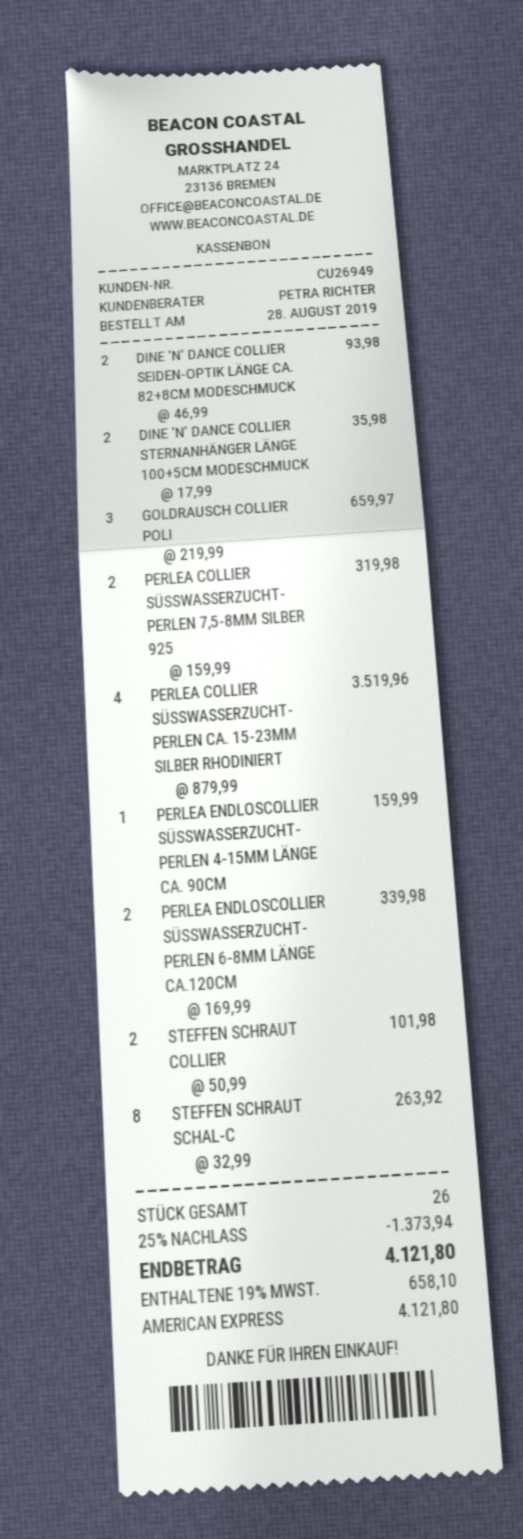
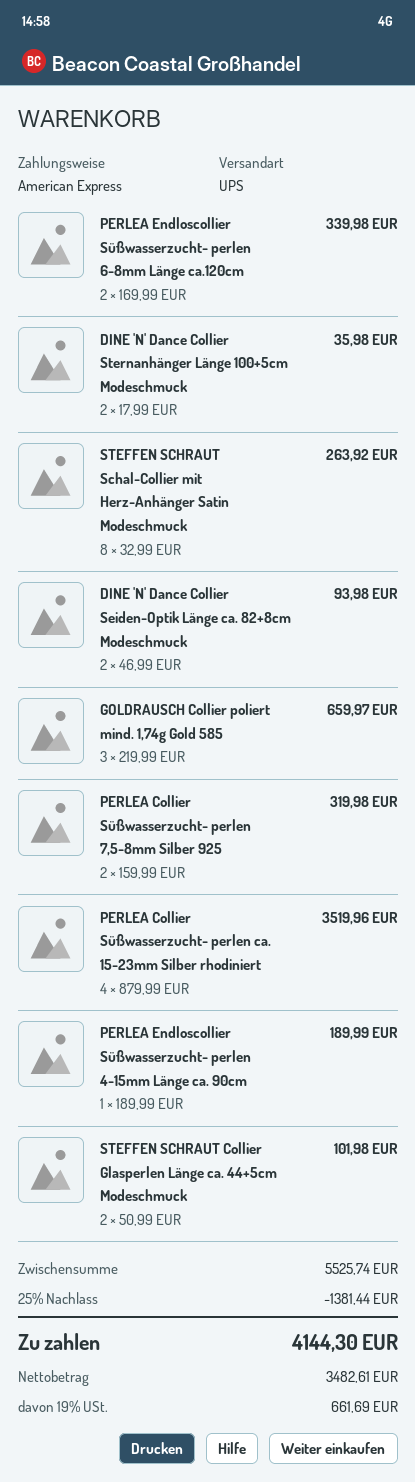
PERLEA ENDLOSCOLLIER SÜSSWASSERZUCHT- PERLEN 4-15MM LÄNGE CA. 90CM: 1 x 159.99 = 159.99 -> 1 x 189.99 = 189.99
discount: 25% = 1373.94 -> 25% = 1381.44
tax: 19% = 658.10 -> 19% = 661.69
total: 4121.80 -> 4144.30

